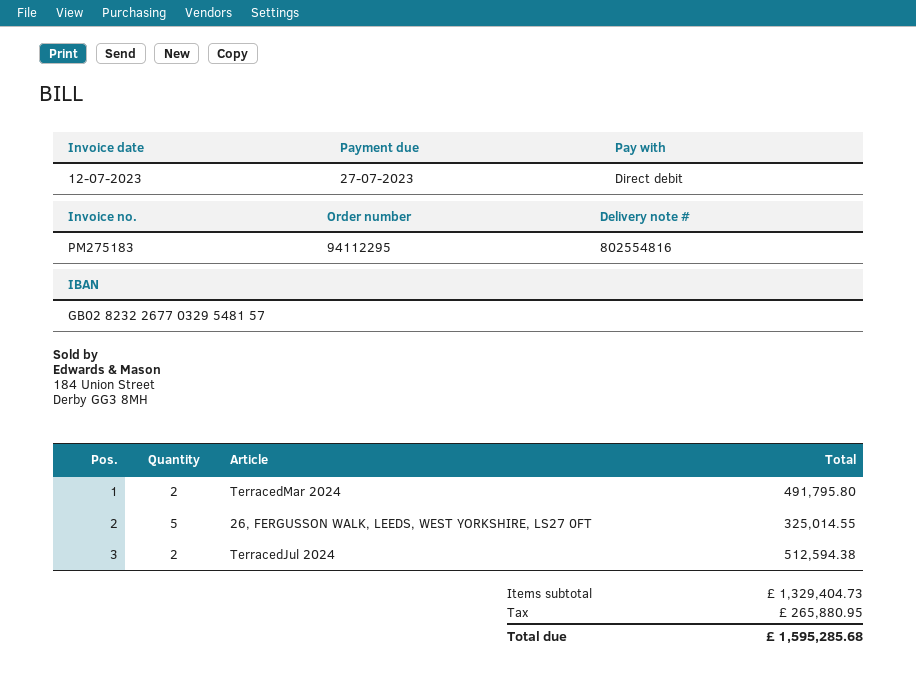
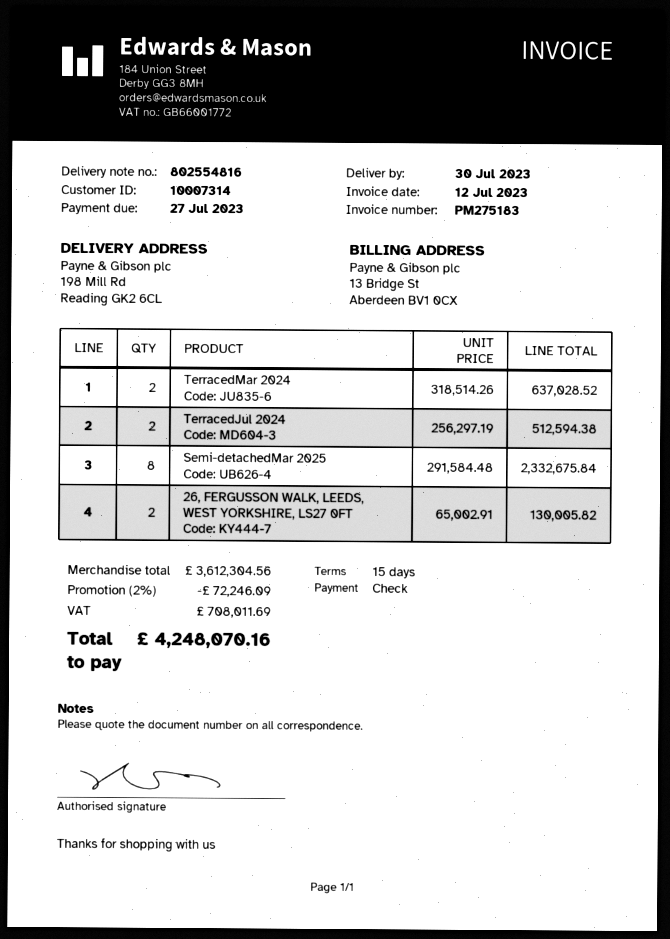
payment method: direct debit -> cheque
TerracedMar 2024: 2 for 491795.80 -> 2 for 637028.52
26, FERGUSSON WALK, LEEDS, WEST YORKSHIRE, LS27 0FT: 5 for 325014.55 -> 2 for 130005.82
Semi-detachedMar 2025: none -> 8 for 2332675.84
subtotal: 1329404.73 -> 3612304.56
discount: none -> 2% = 72246.09
tax: 265880.95 -> 708011.69
total: 1595285.68 -> 4248070.16

